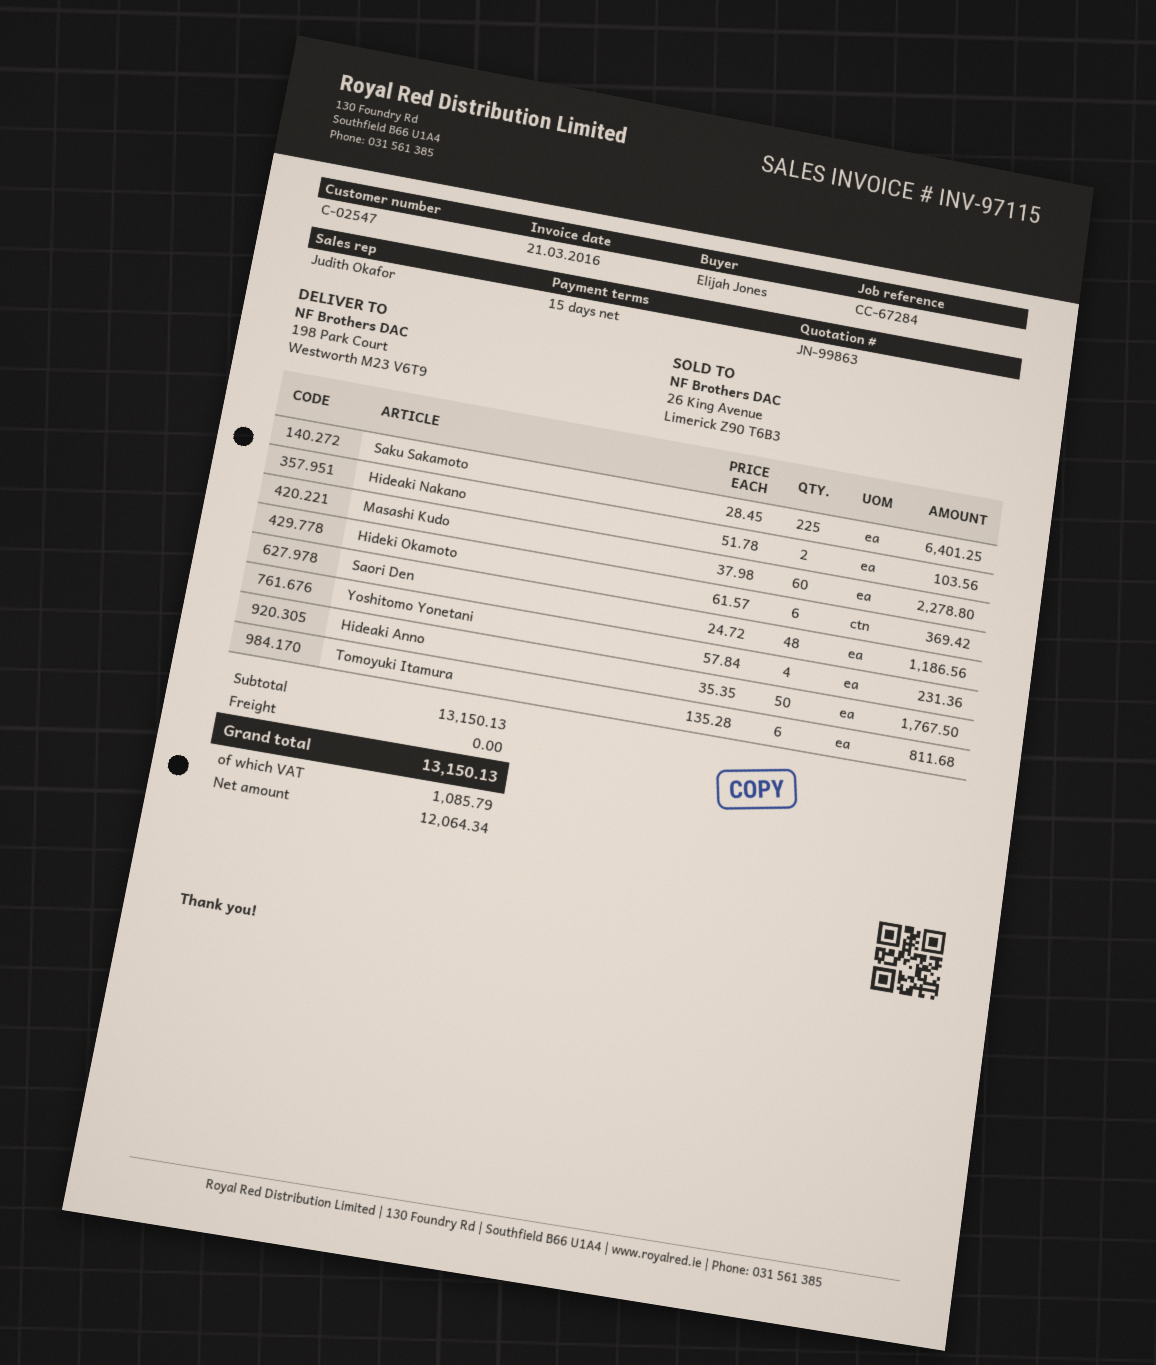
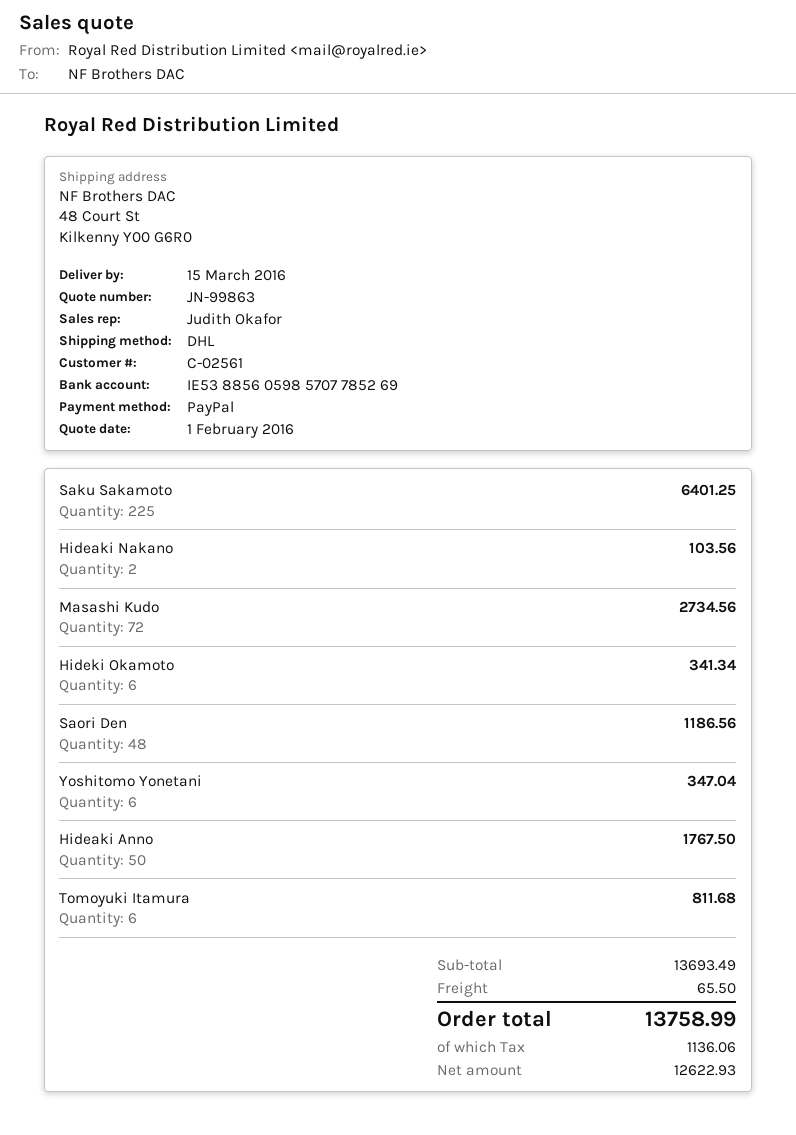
customer number: C-02547 -> C-02561
ship to: 198 Park Court, Westworth M23 V6T9 -> 48 Court St, Kilkenny Y00 G6R0
Masashi Kudo: 60 for 2278.80 -> 72 for 2734.56
Hideki Okamoto: 6 for 369.42 -> 6 for 341.34
Yoshitomo Yonetani: 4 for 231.36 -> 6 for 347.04
subtotal: 13150.13 -> 13693.49
shipping: 0.00 -> 65.50
net: 12064.34 -> 12622.93
tax: 1085.79 -> 1136.06
total: 13150.13 -> 13758.99

